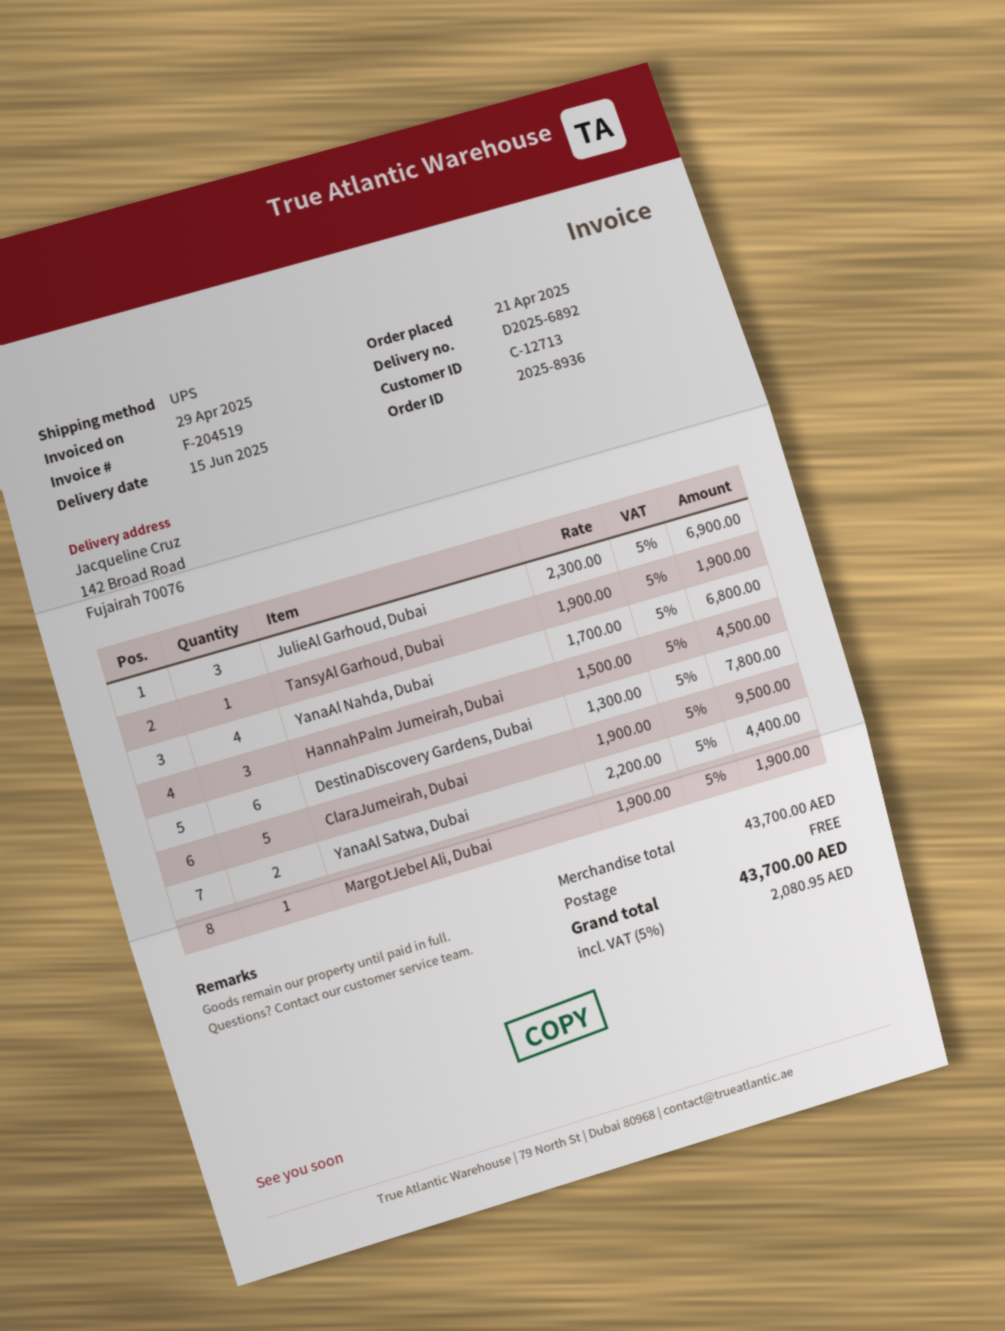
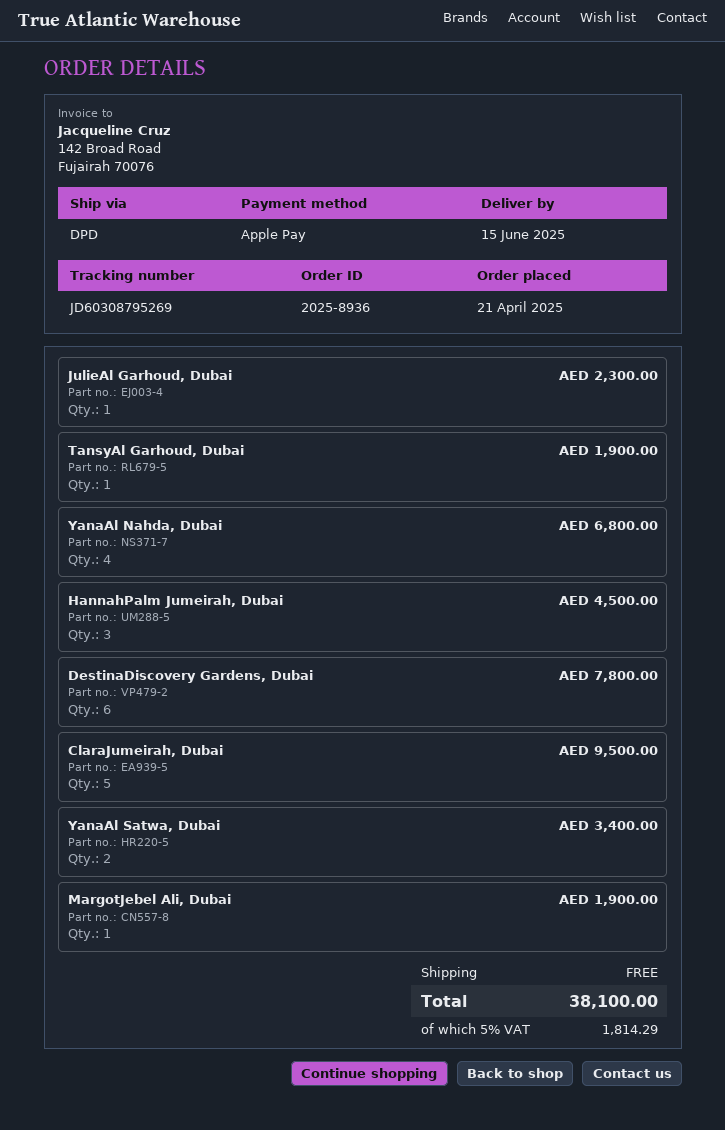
shipping method: UPS -> DPD
JulieAl Garhoud, Dubai: 3 for 6900.00 -> 1 for 2300.00
YanaAl Satwa, Dubai: 2 for 4400.00 -> 2 for 3400.00
tax: 5% = 2080.95 -> 5% = 1814.29
total: 43700.00 -> 38100.00

